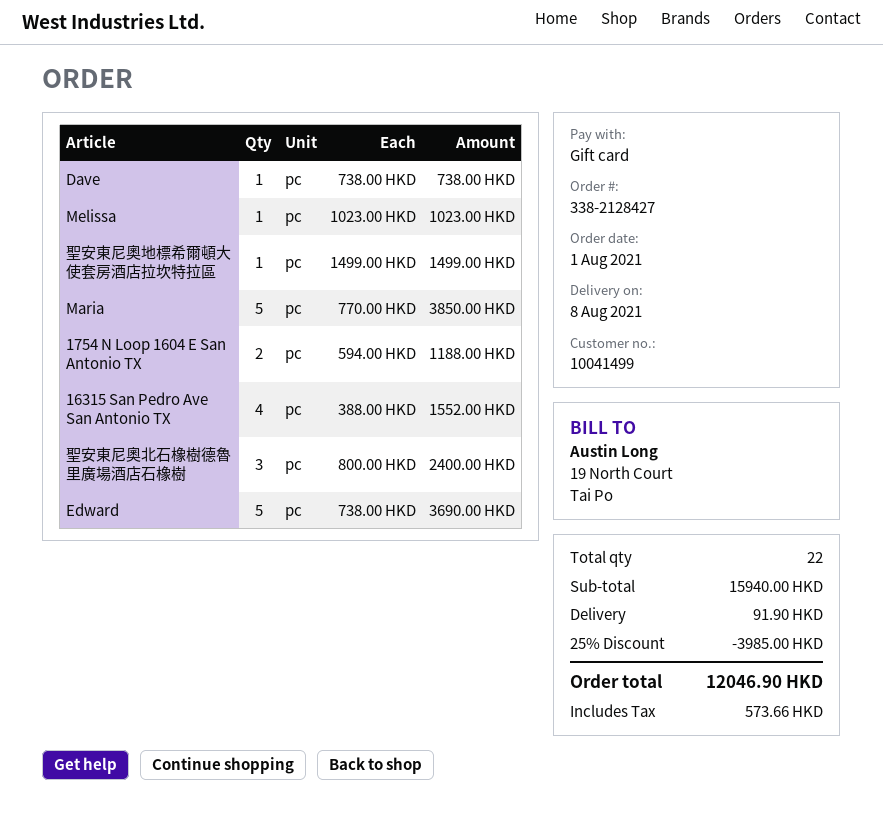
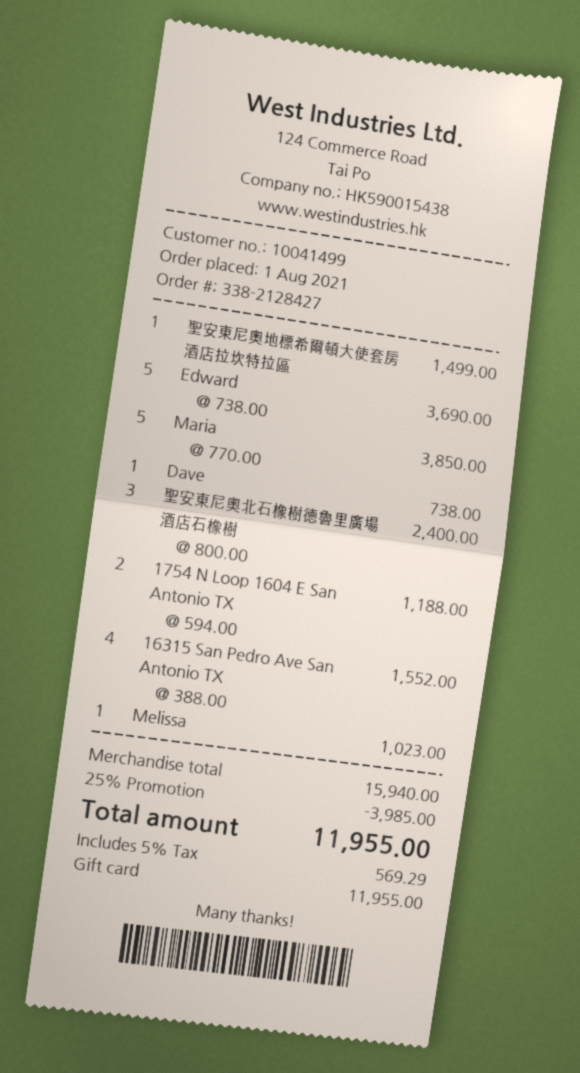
shipping: 91.90 -> none
tax: 573.66 -> 569.29
total: 12046.90 -> 11955.00

